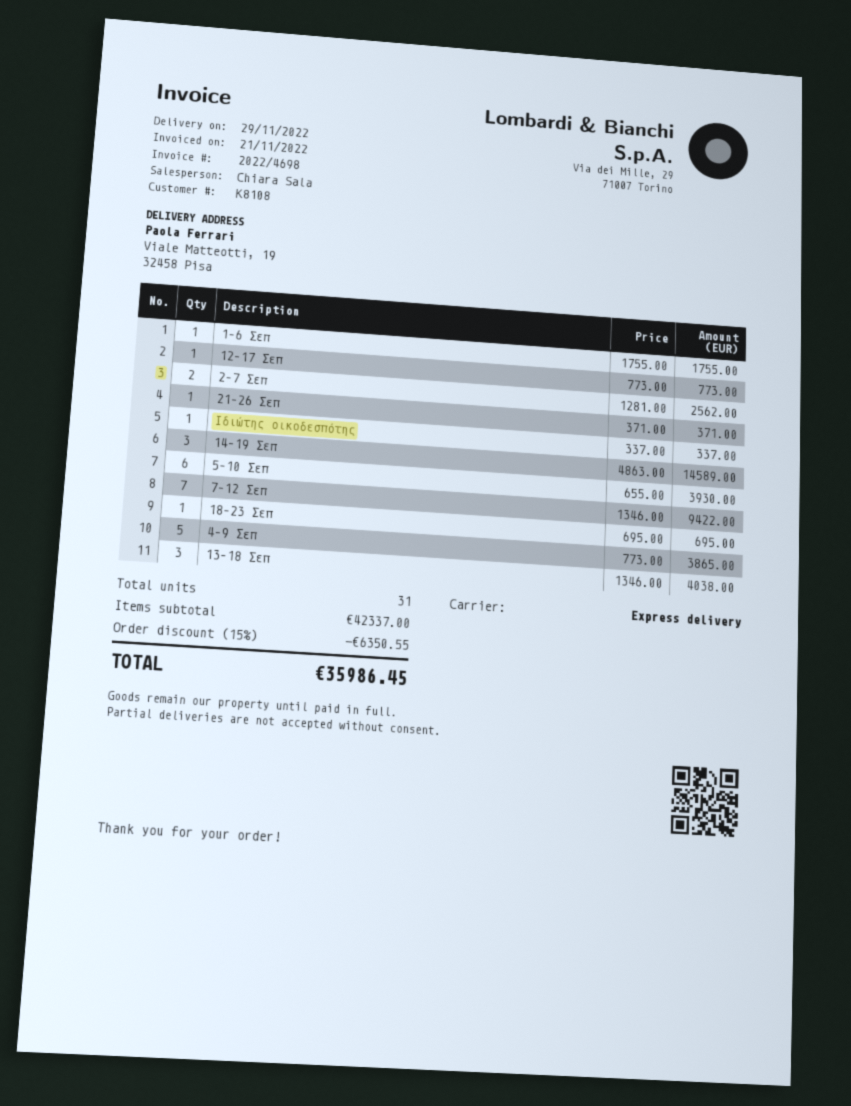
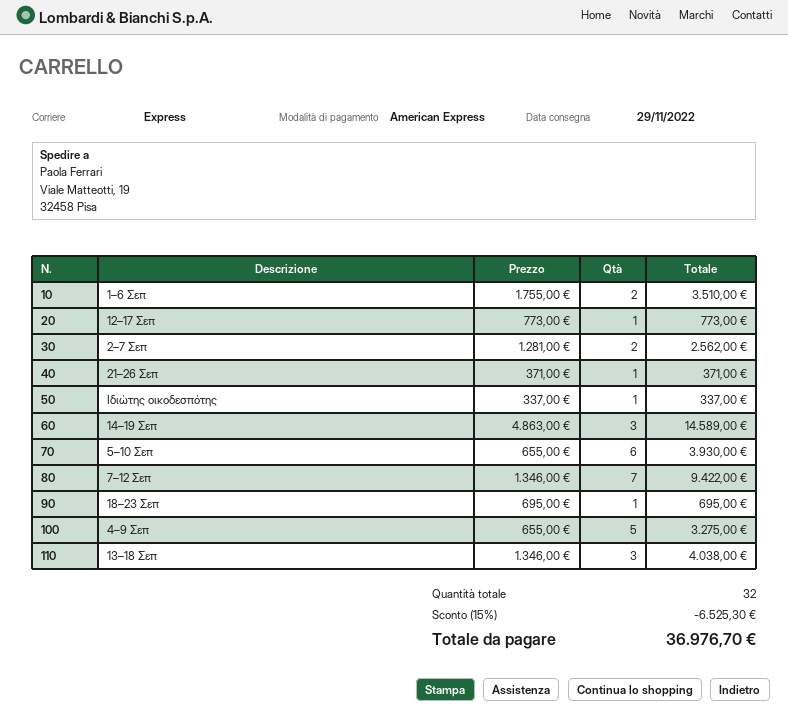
1–6 Σεπ: 1 x 1755.00 = 1755.00 -> 2 x 1755.00 = 3510.00
4–9 Σεπ: 5 x 773.00 = 3865.00 -> 5 x 655.00 = 3275.00
total quantity: 31 -> 32
discount: 15% = 6350.55 -> 15% = 6525.30
total: 35986.45 -> 36976.70

